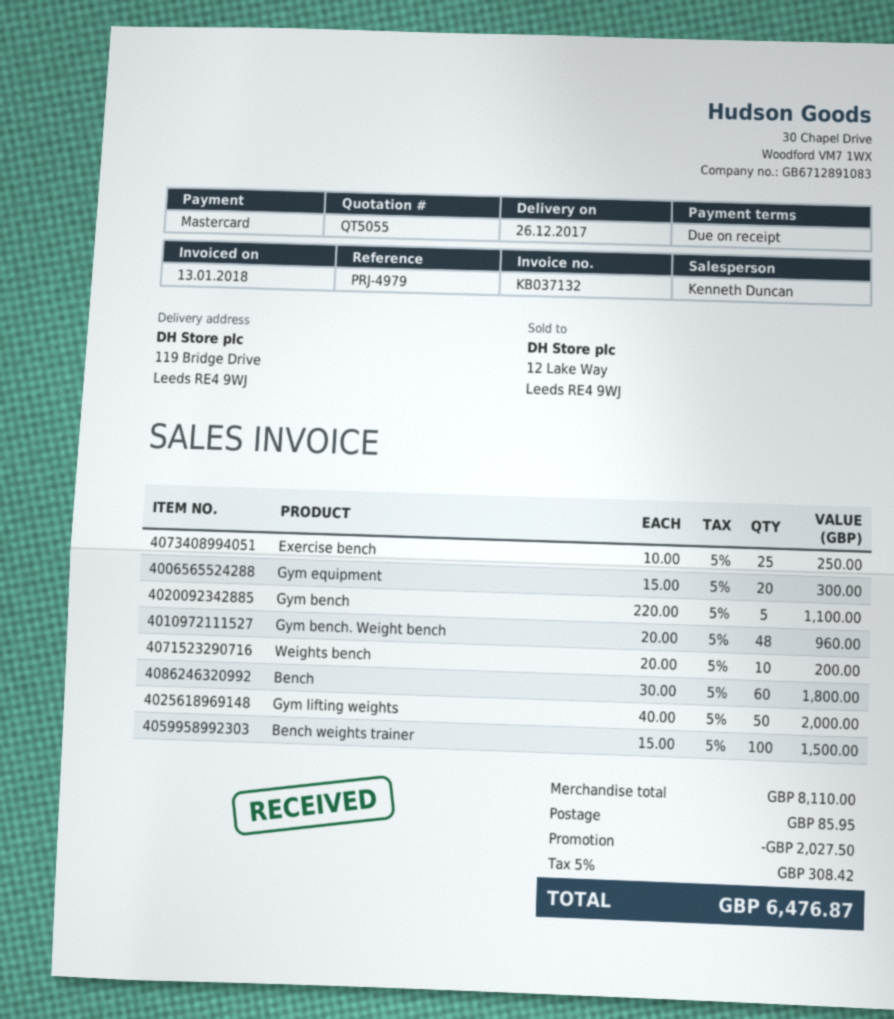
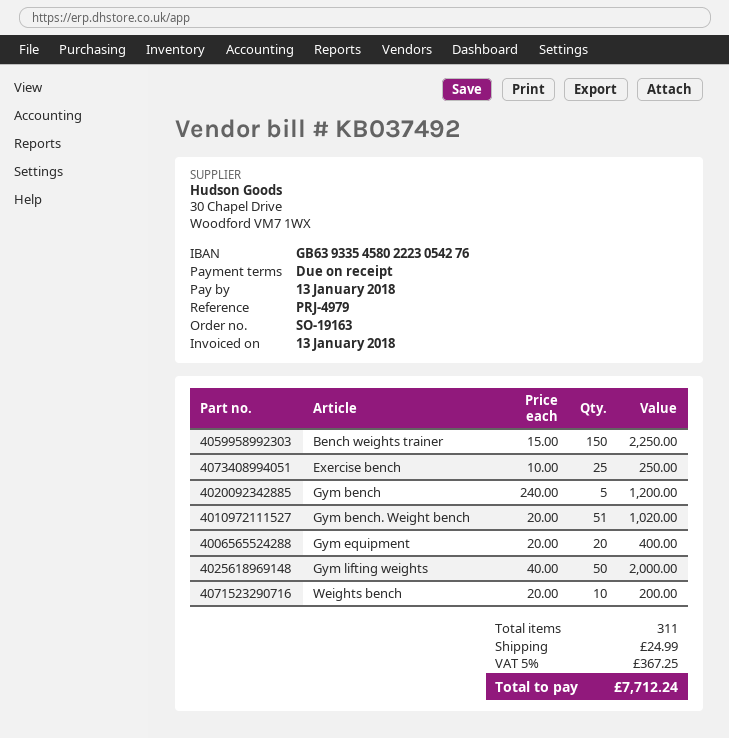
invoice number: KB037132 -> KB037492
Gym equipment: 20 x 15.00 = 300.00 -> 20 x 20.00 = 400.00
Gym bench: 5 x 220.00 = 1100.00 -> 5 x 240.00 = 1200.00
Gym bench. Weight bench: 48 x 20.00 = 960.00 -> 51 x 20.00 = 1020.00
Bench: 60 x 30.00 = 1800.00 -> none
Bench weights trainer: 100 x 15.00 = 1500.00 -> 150 x 15.00 = 2250.00
discount: 2027.50 -> none
shipping: 85.95 -> 24.99
tax: 5% = 308.42 -> 5% = 367.25
total: 6476.87 -> 7712.24

